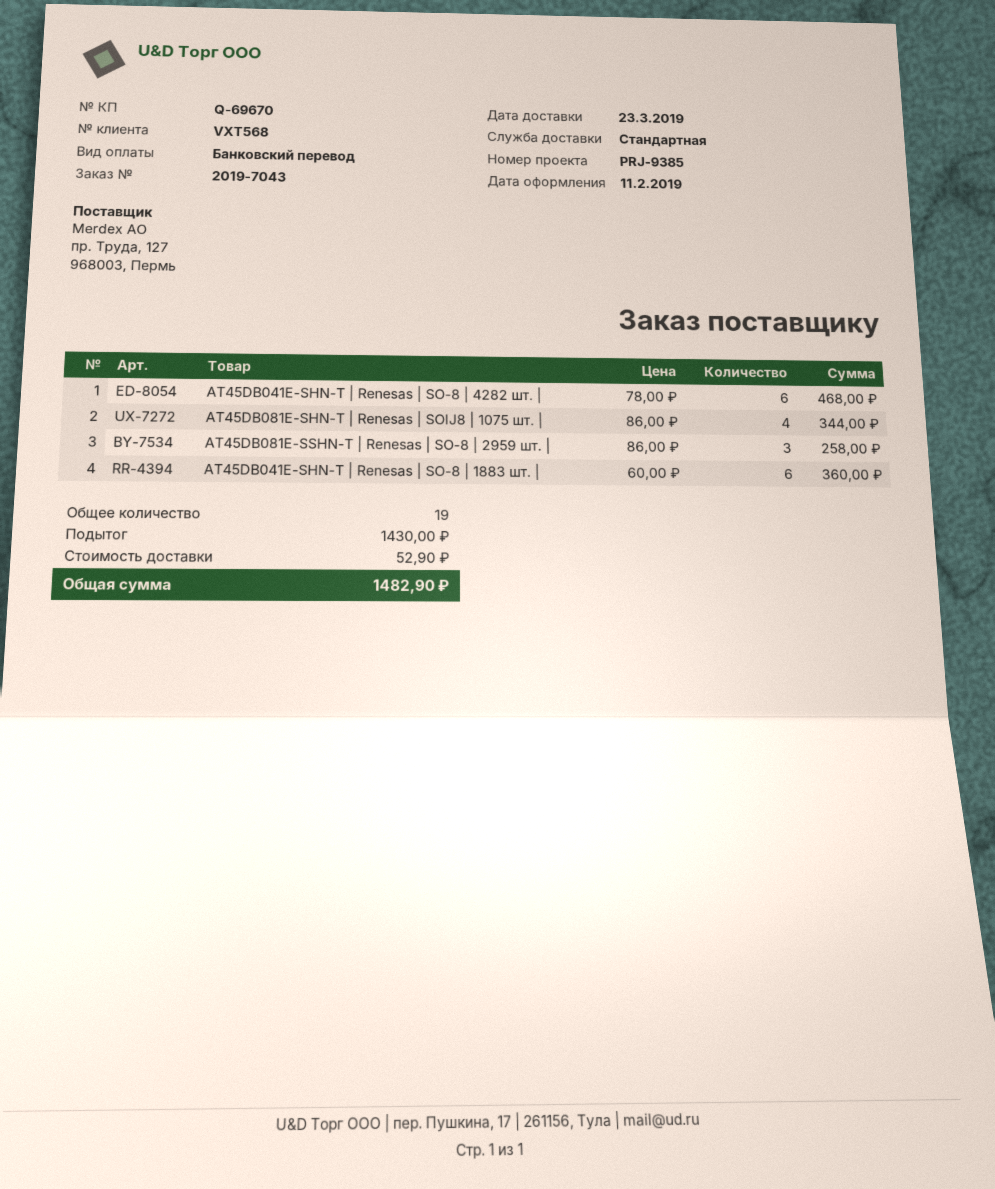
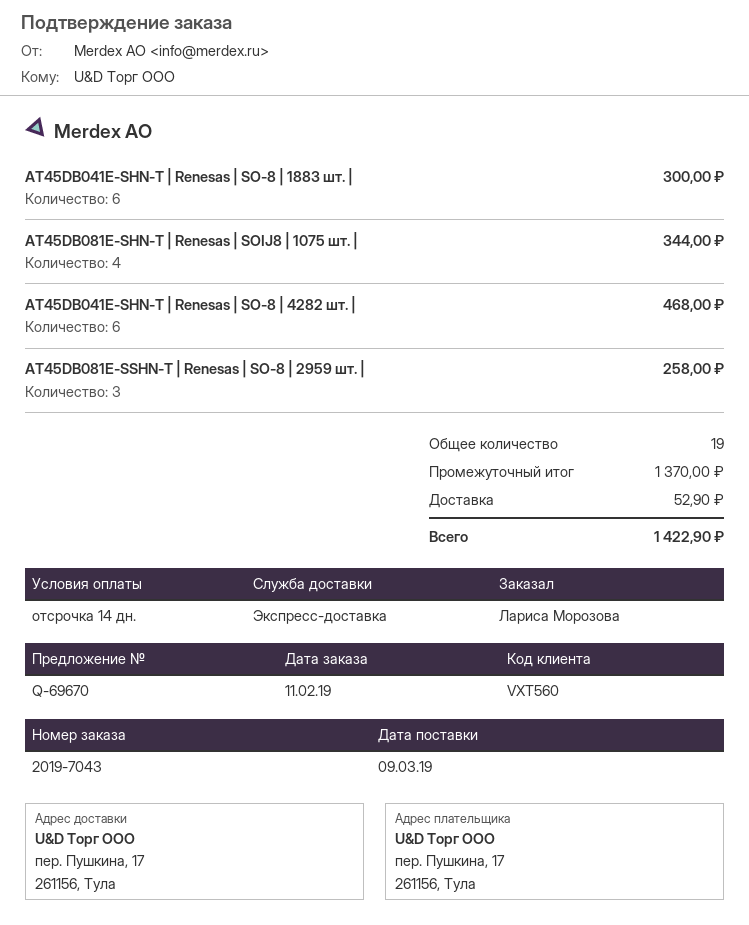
delivery date: 2019-03-23 -> 2019-03-09
customer number: VXT568 -> VXT560
shipping method: standard -> express
AT45DB041E-SHN-T | Renesas | SO-8 | 1883 шт. |: 6 for 360.00 -> 6 for 300.00
subtotal: 1430.00 -> 1370.00
total: 1482.90 -> 1422.90

